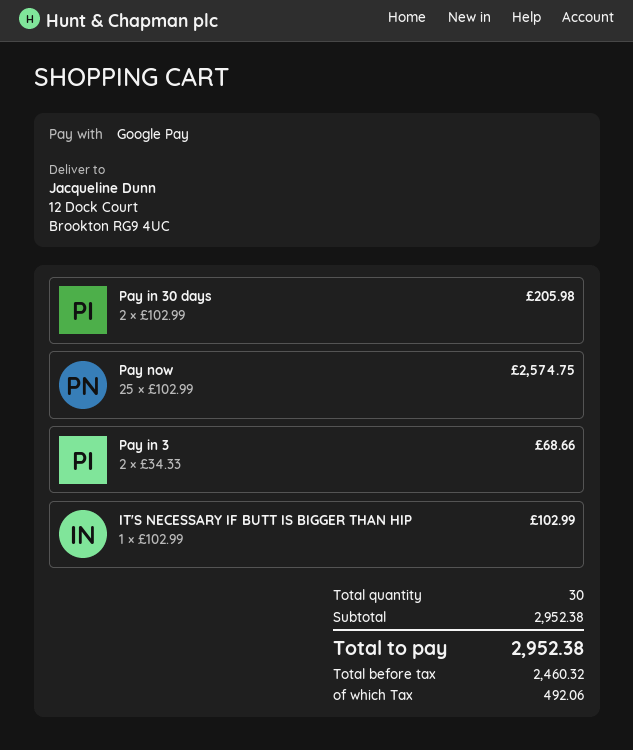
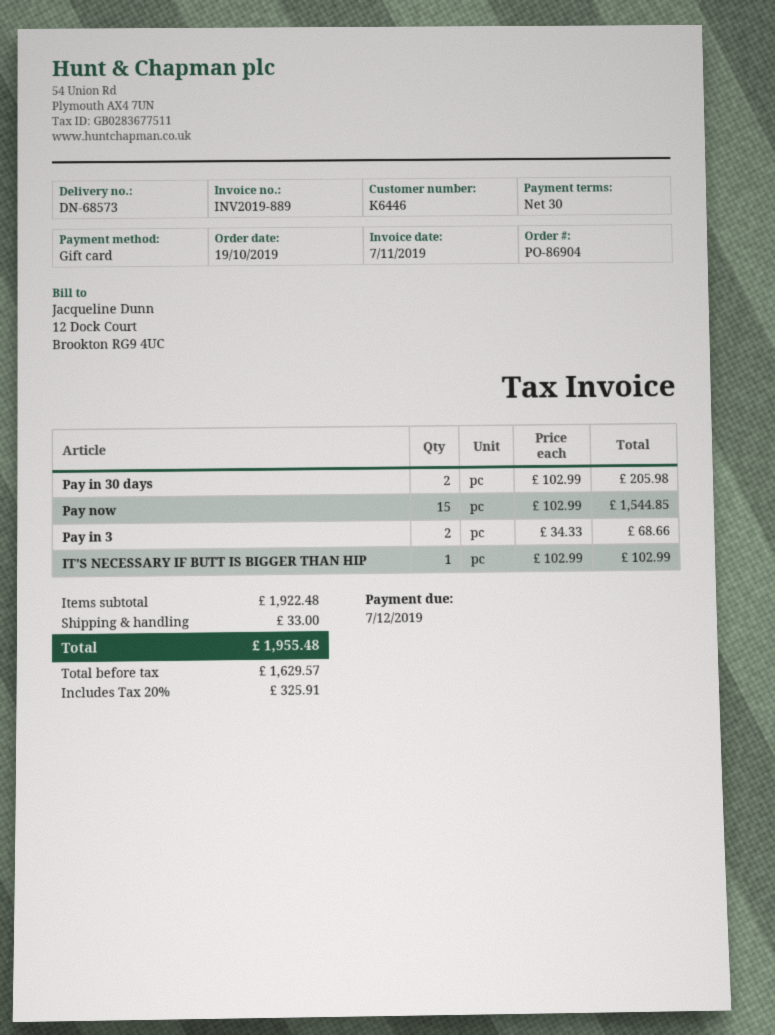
payment method: Google Pay -> gift card
Pay now: 25 x 102.99 = 2574.75 -> 15 x 102.99 = 1544.85
subtotal: 2952.38 -> 1922.48
shipping: none -> 33.00
net: 2460.32 -> 1629.57
tax: 492.06 -> 325.91
total: 2952.38 -> 1955.48

